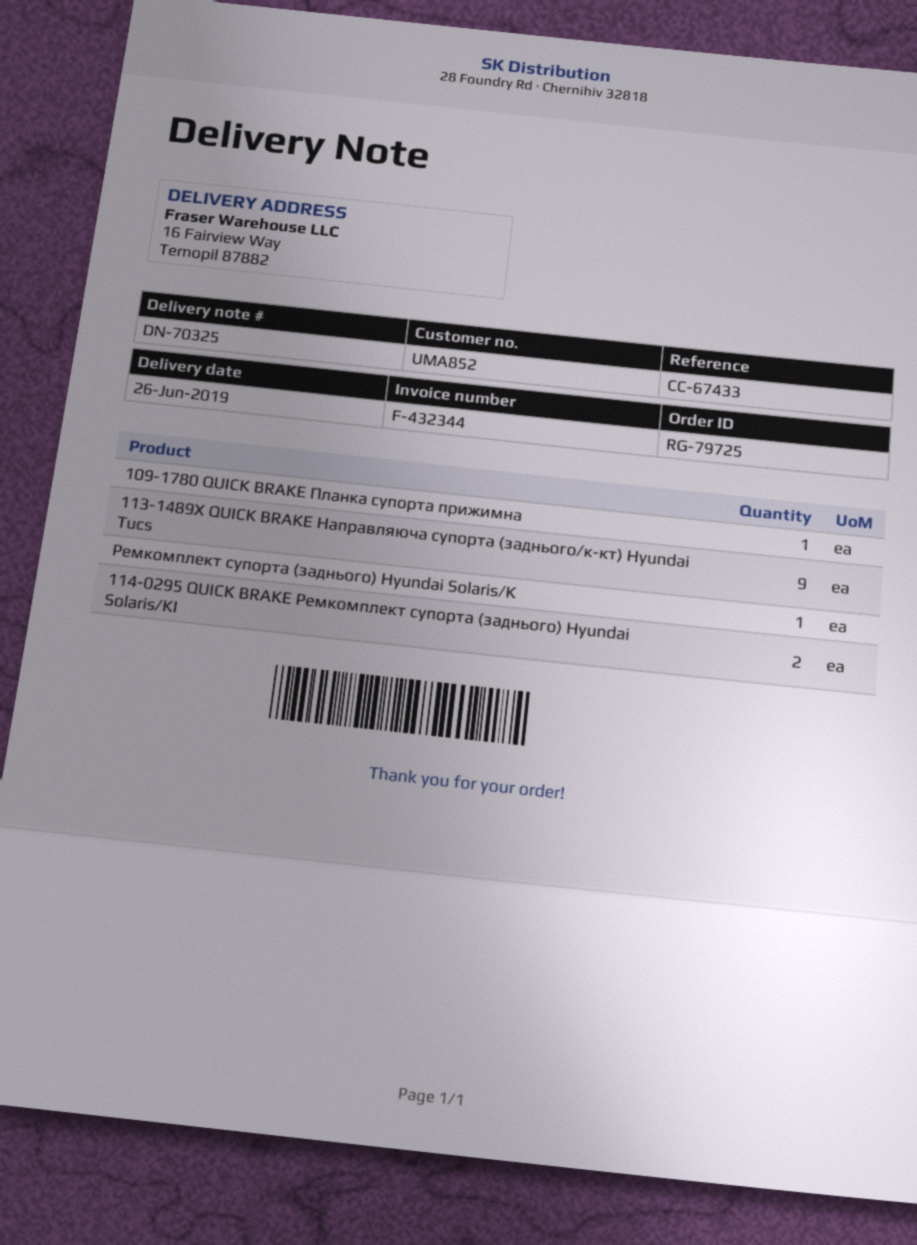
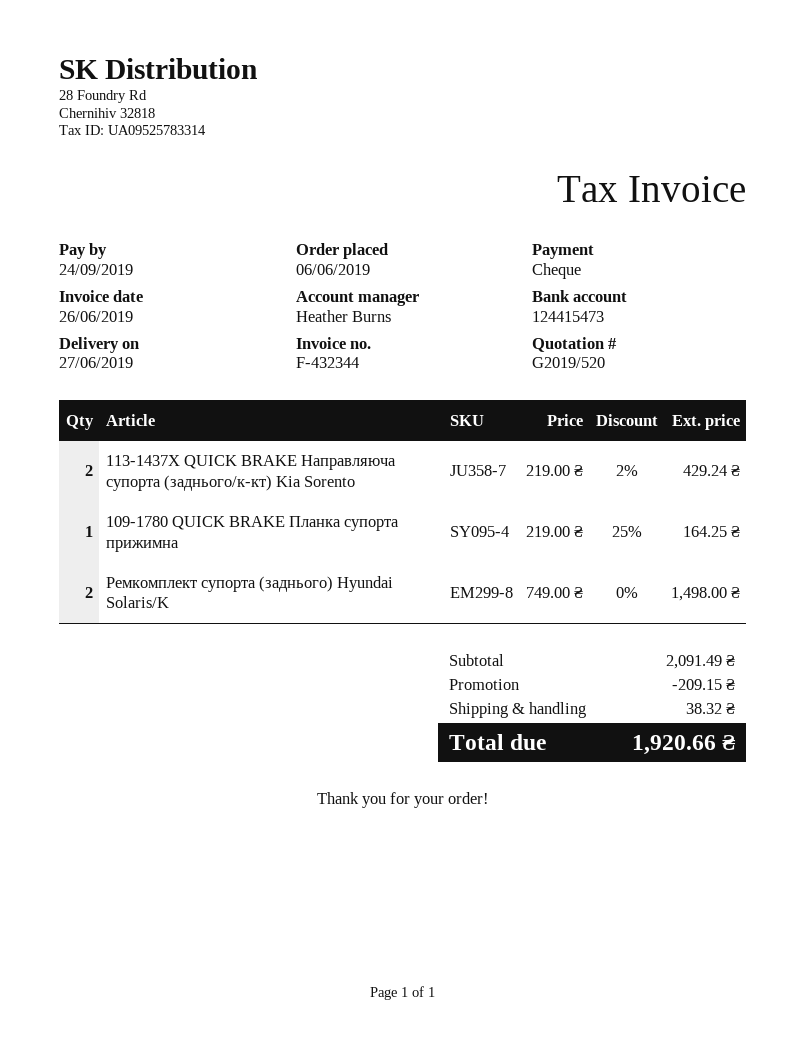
delivery date: 2019-06-26 -> 2019-06-27
113-1489X QUICK BRAKE Направляюча супорта (заднього/к-кт) Hyundai Tucs: 9 -> none
Ремкомплект супорта (заднього) Hyundai Solaris/K: 1 -> 2
114-0295 QUICK BRAKE Ремкомплект супорта (заднього) Hyundai Solaris/KI: 2 -> none
113-1437X QUICK BRAKE Направляюча супорта (заднього/к-кт) Kia Sorento: none -> 2

